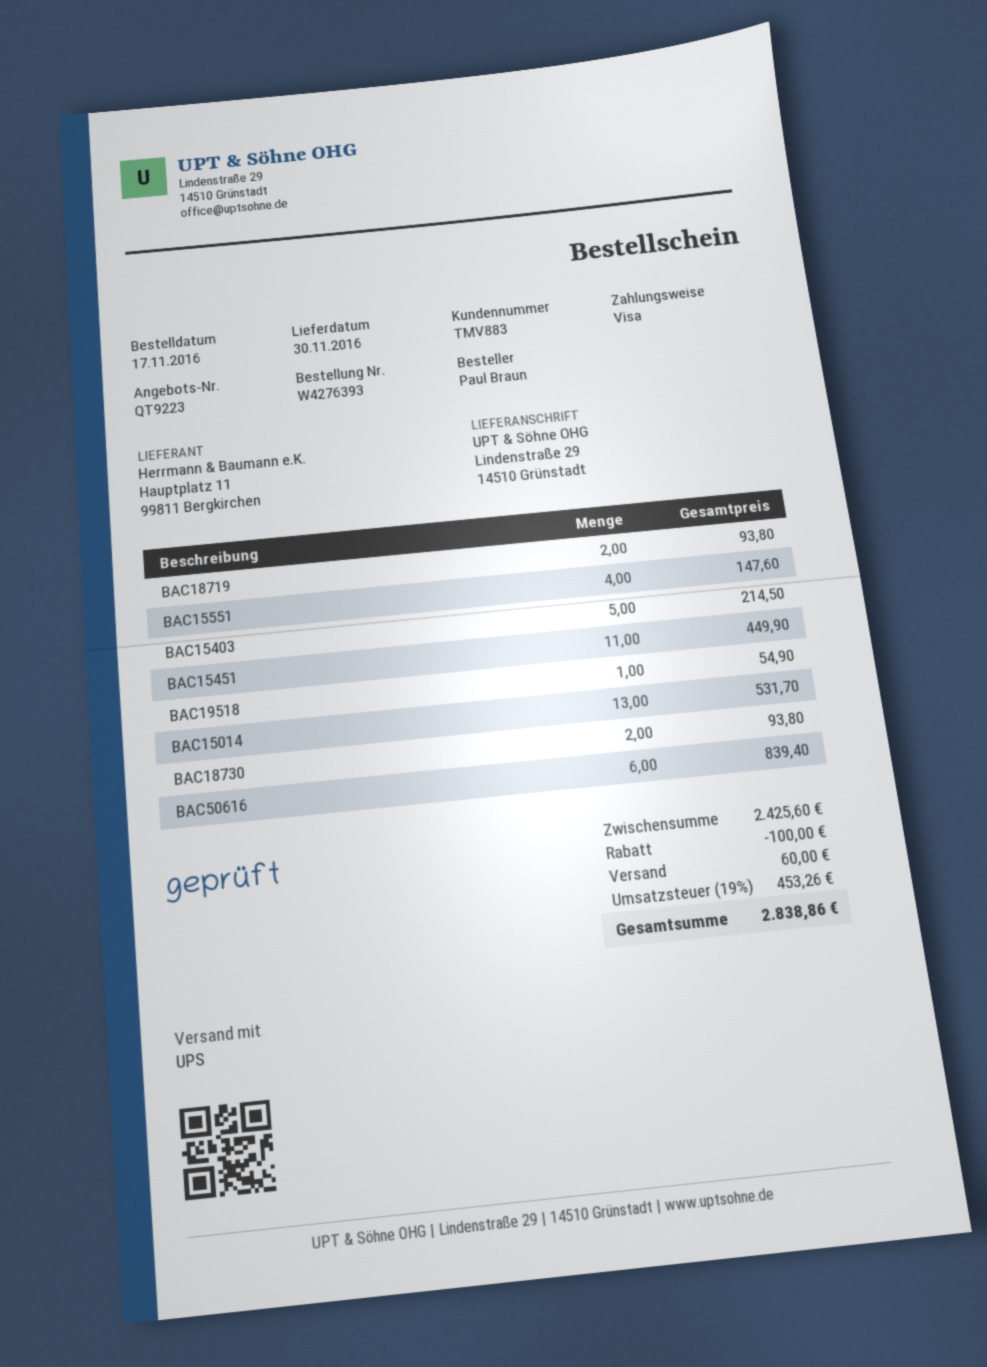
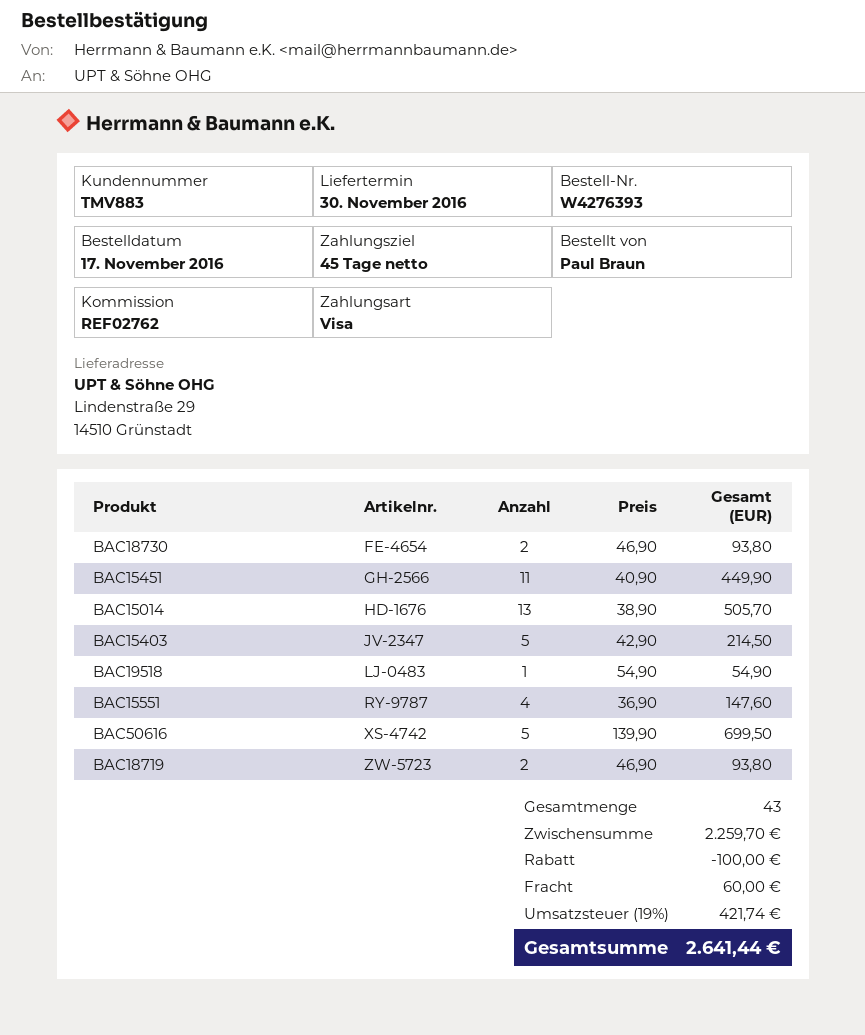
BAC15014: 13 for 531.70 -> 13 for 505.70
BAC50616: 6 for 839.40 -> 5 for 699.50
subtotal: 2425.60 -> 2259.70
tax: 19% = 453.26 -> 19% = 421.74
total: 2838.86 -> 2641.44

